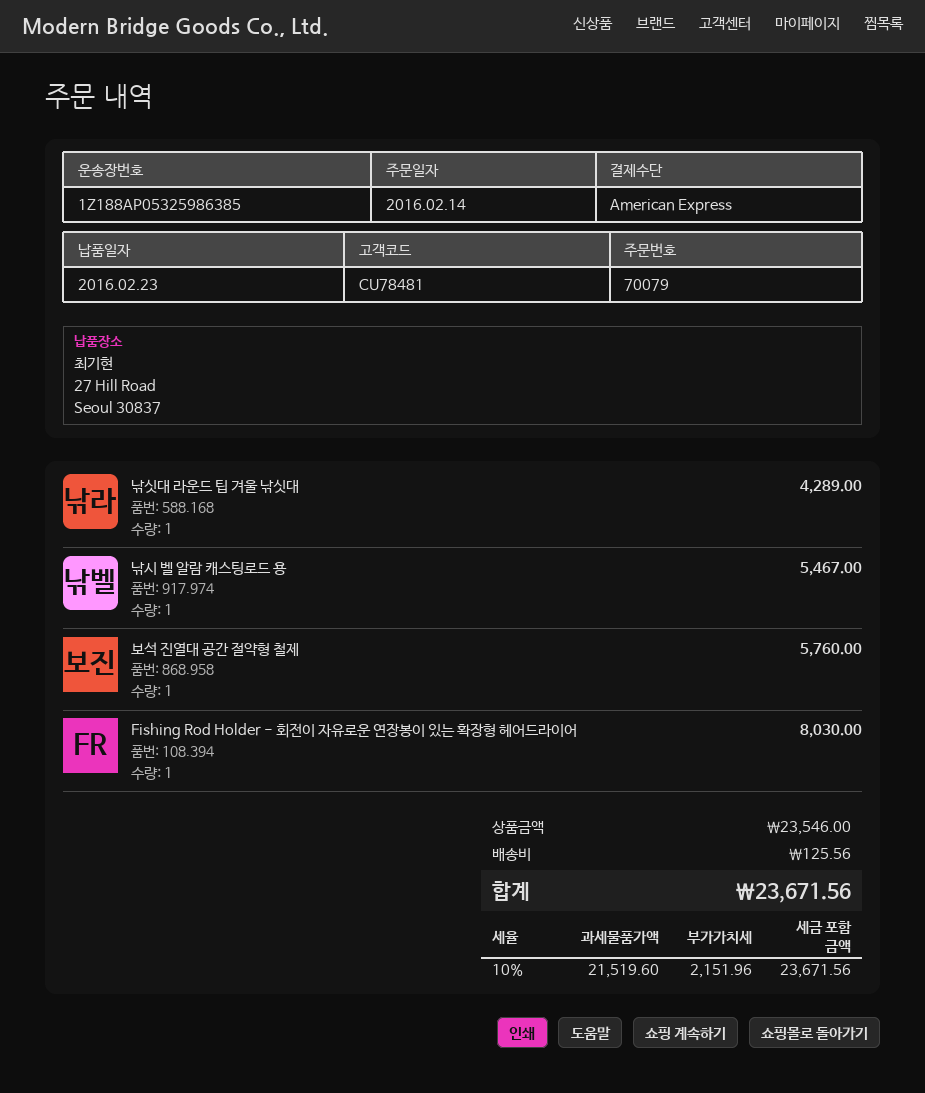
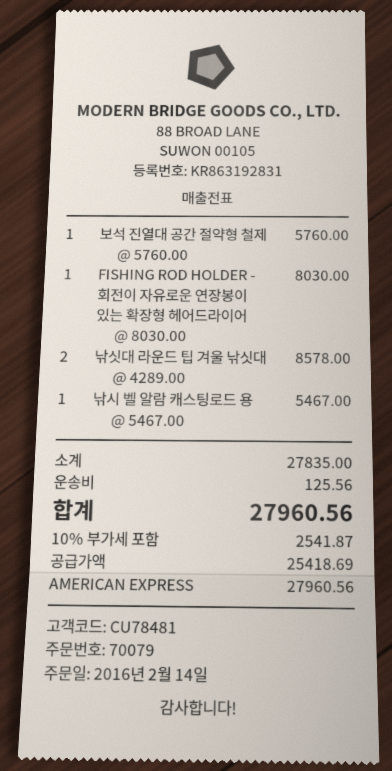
낚싯대 라운드 팁 겨울 낚싯대: 1 for 4289.00 -> 2 for 8578.00
subtotal: 23546.00 -> 27835.00
net: 21519.60 -> 25418.69
tax: 10% = 2151.96 -> 10% = 2541.87
total: 23671.56 -> 27960.56

